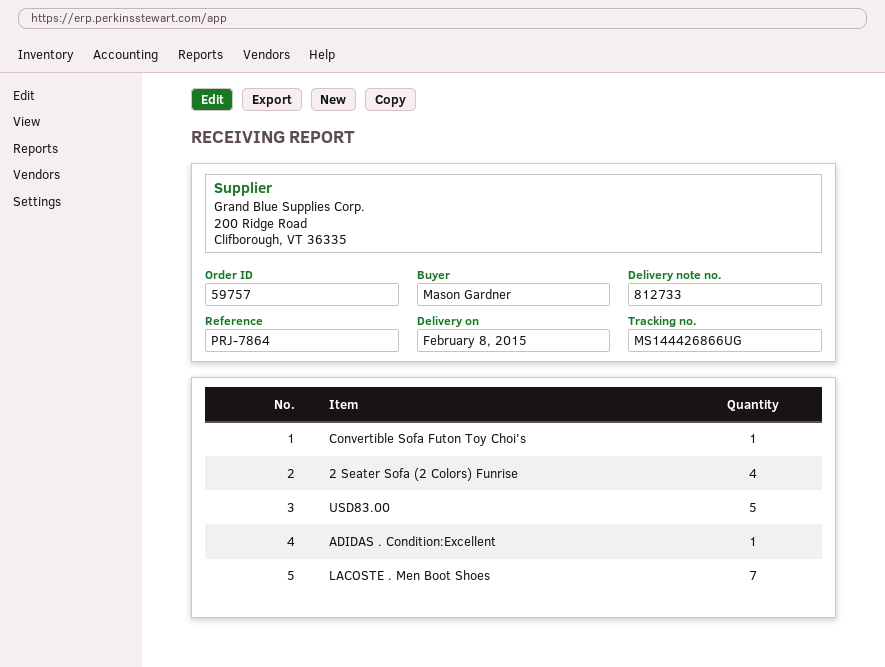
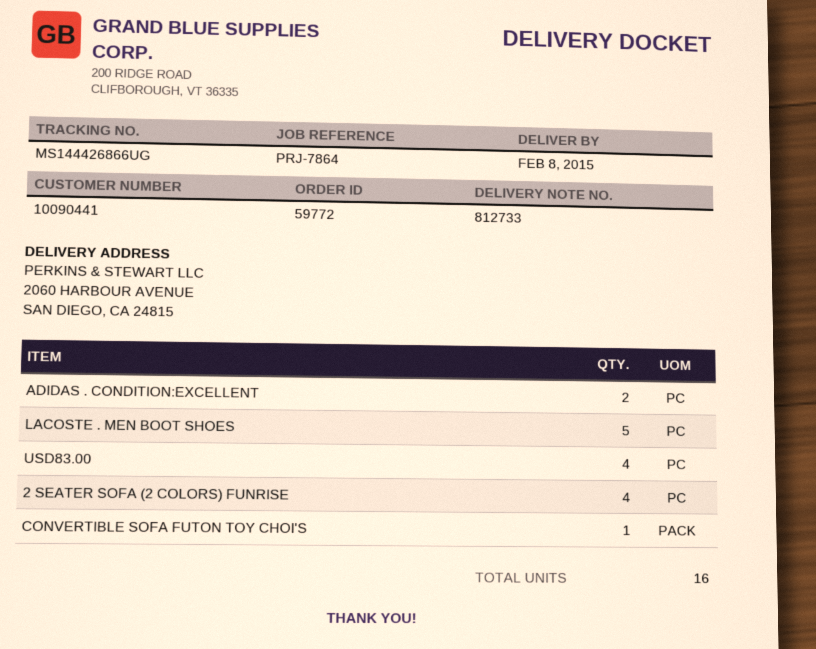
order number: 59757 -> 59772
USD83.00: 5 -> 4
ADIDAS . Condition:Excellent: 1 -> 2
LACOSTE . Men Boot Shoes: 7 -> 5

